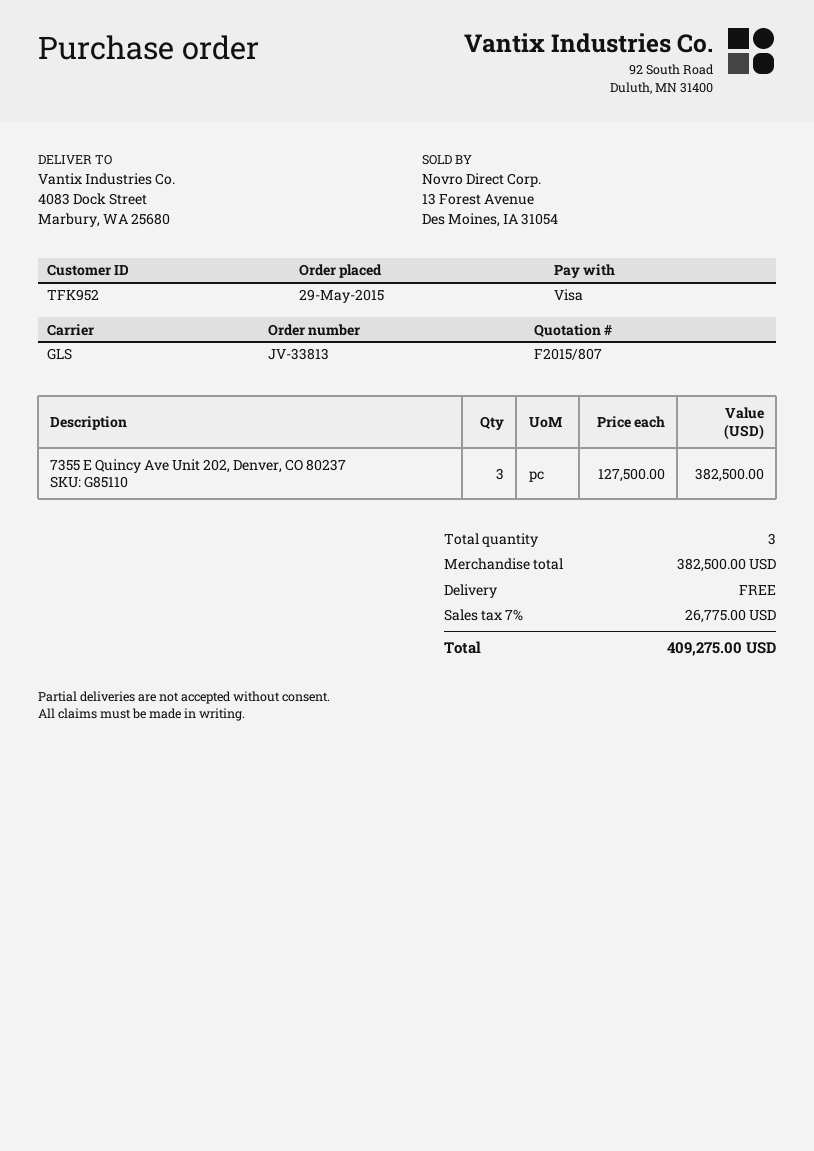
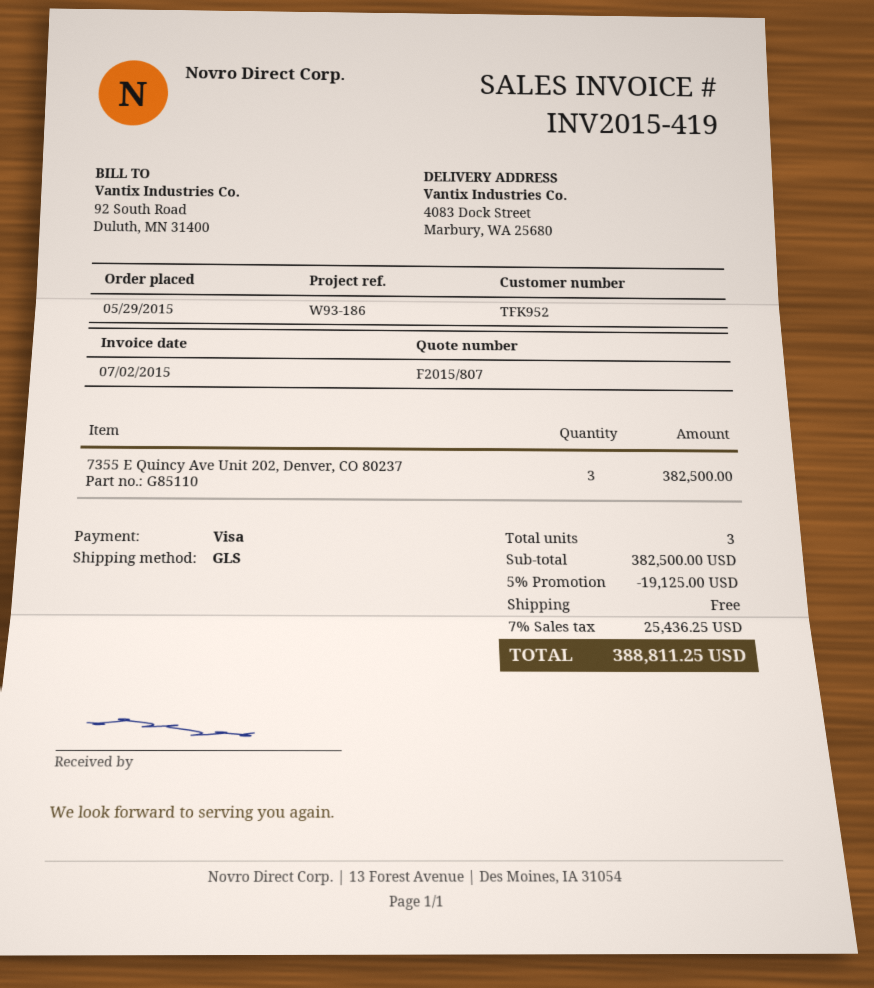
discount: none -> 5% = 19125.00
tax: 7% = 26775.00 -> 7% = 25436.25
total: 409275.00 -> 388811.25

